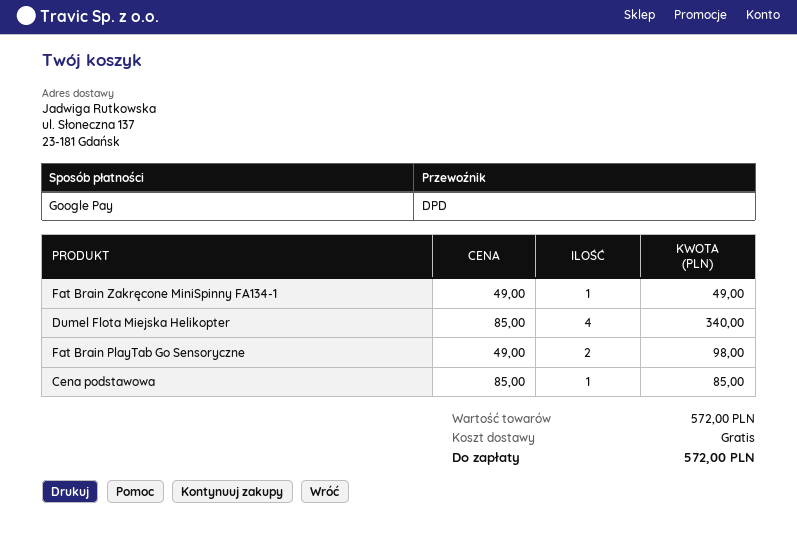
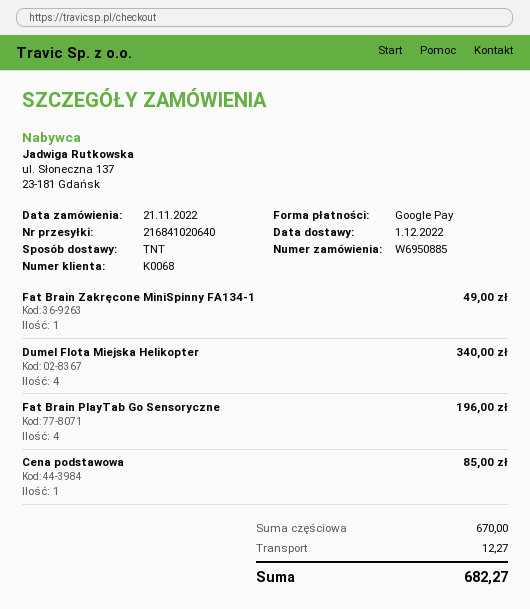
shipping method: DPD -> TNT
Fat Brain PlayTab Go Sensoryczne: 2 for 98.00 -> 4 for 196.00
subtotal: 572.00 -> 670.00
shipping: 0.00 -> 12.27
total: 572.00 -> 682.27

